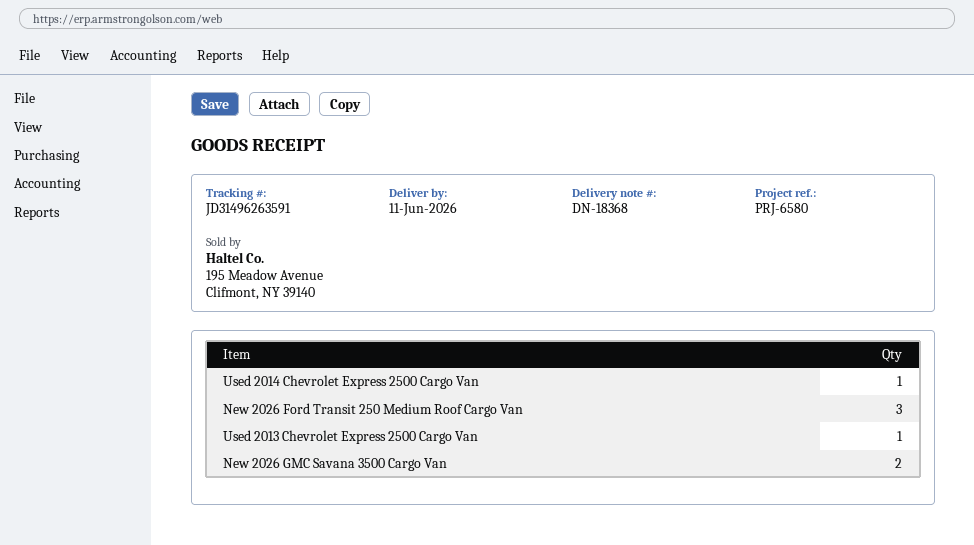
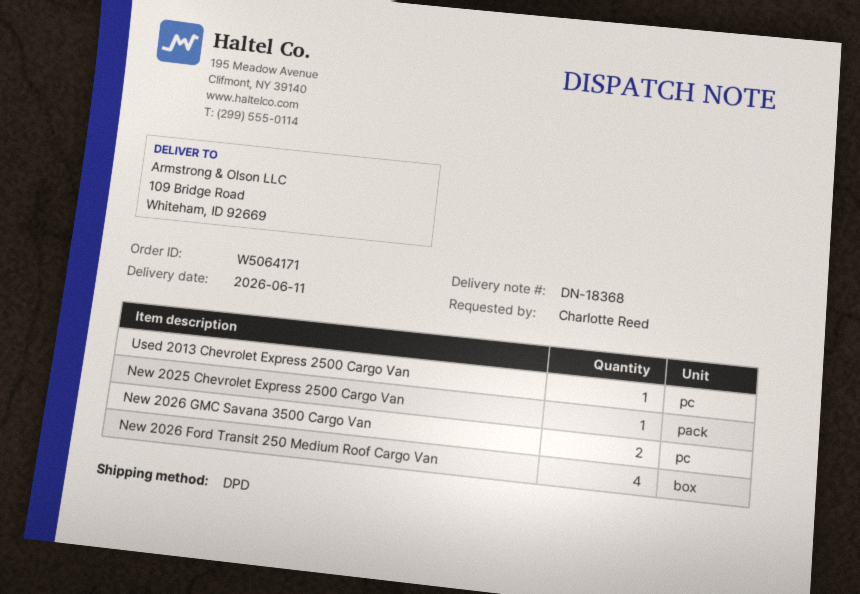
Used 2014 Chevrolet Express 2500 Cargo Van: 1 -> none
New 2026 Ford Transit 250 Medium Roof Cargo Van: 3 -> 4
New 2025 Chevrolet Express 2500 Cargo Van: none -> 1

